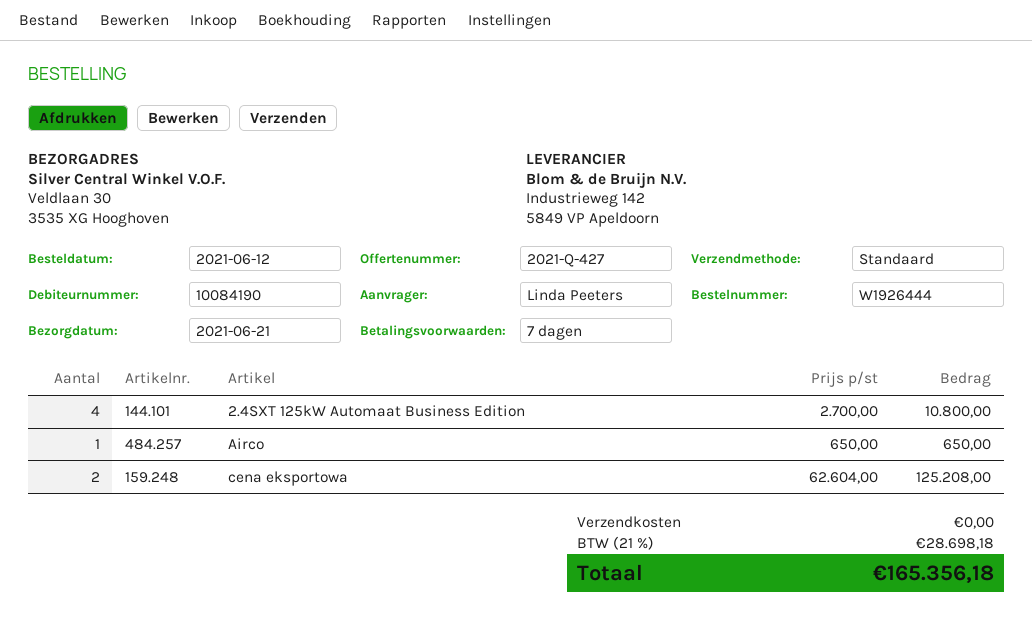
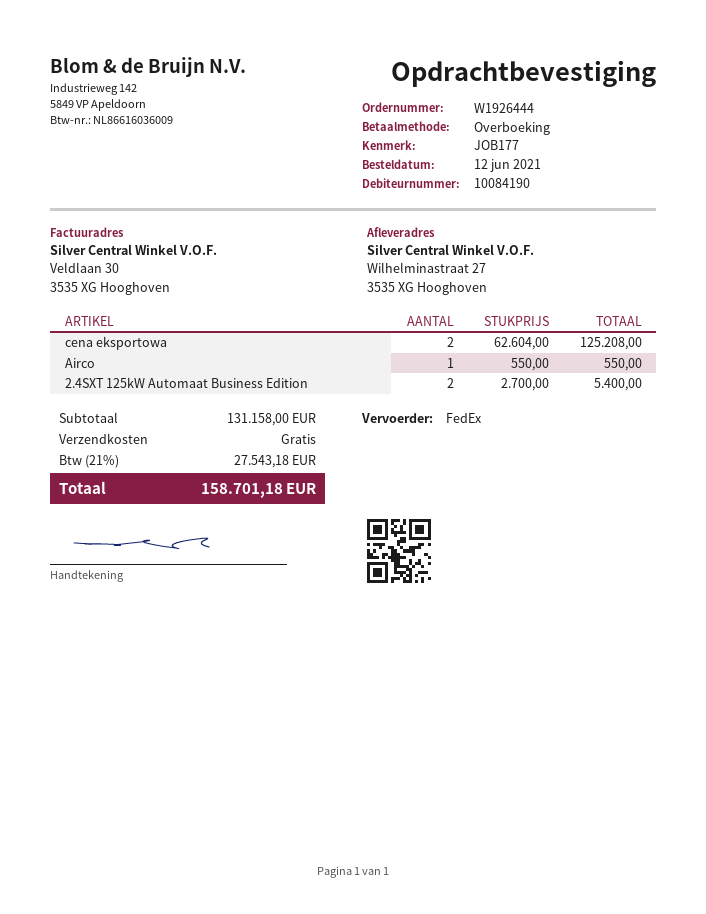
shipping method: standard -> FedEx
ship to: Veldlaan 30, 3535 XG Hooghoven -> Wilhelminastraat 27, 3535 XG Hooghoven
2.4SXT 125kW Automaat Business Edition: 4 x 2700.00 = 10800.00 -> 2 x 2700.00 = 5400.00
Airco: 1 x 650.00 = 650.00 -> 1 x 550.00 = 550.00
tax: 21% = 28698.18 -> 21% = 27543.18
total: 165356.18 -> 158701.18

